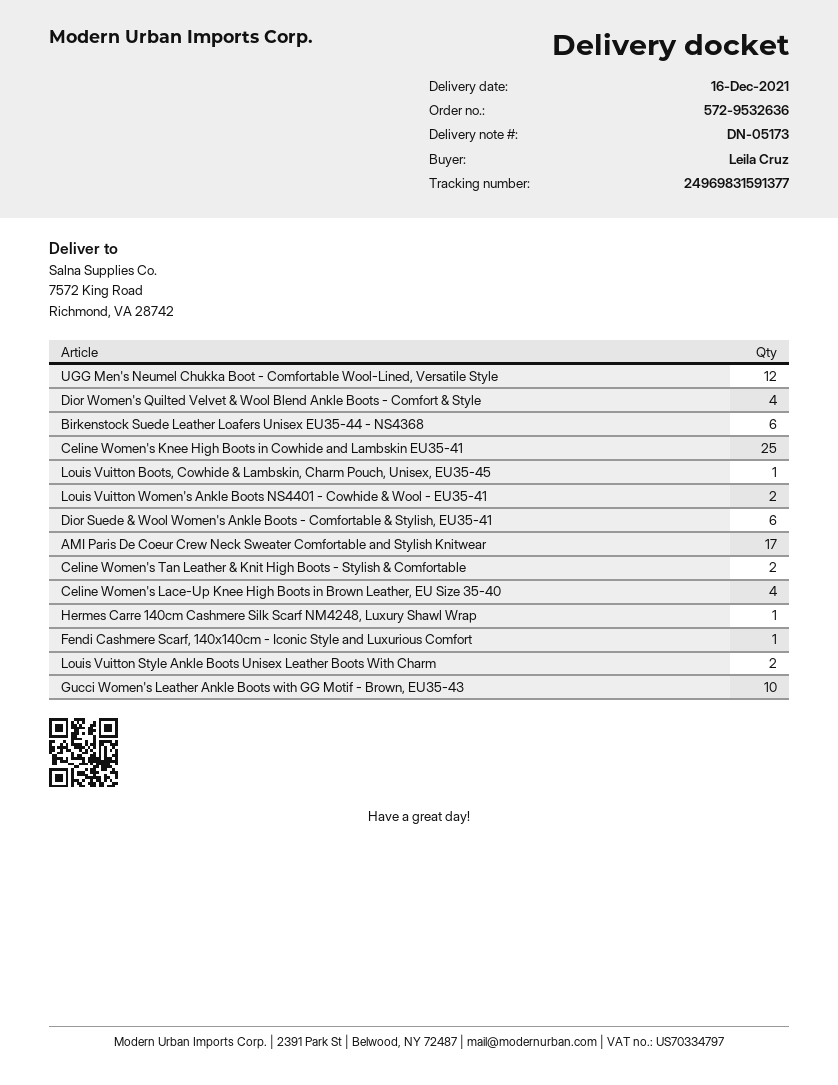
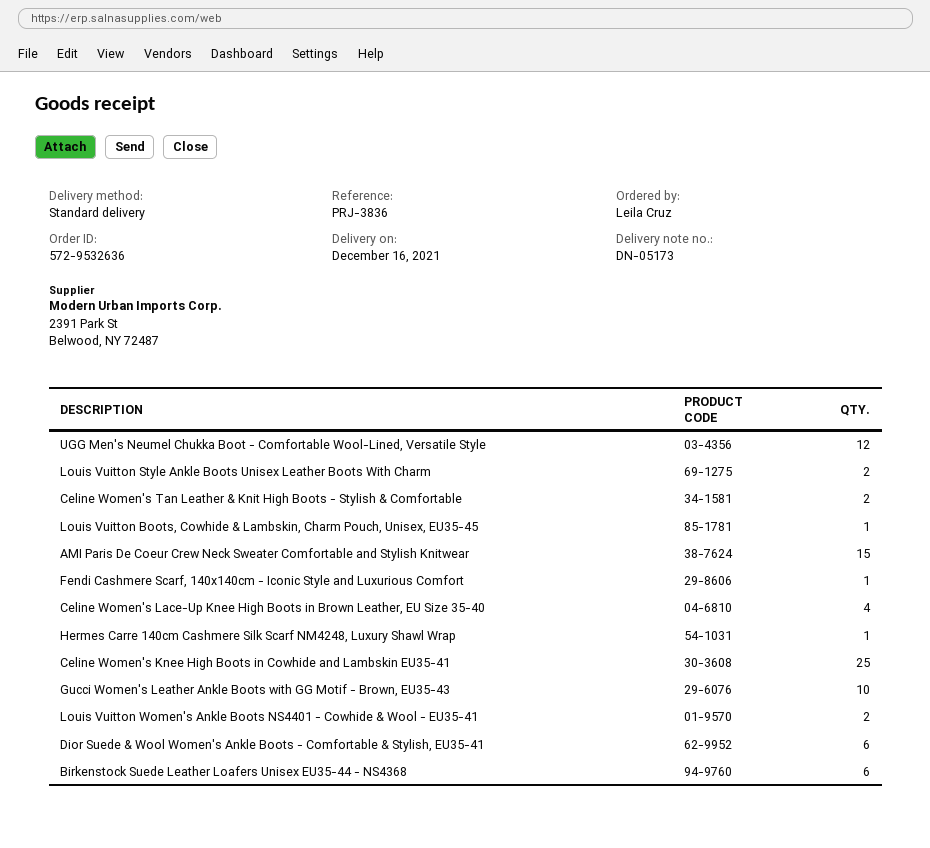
Dior Women's Quilted Velvet & Wool Blend Ankle Boots - Comfort & Style: 4 -> none
AMI Paris De Coeur Crew Neck Sweater Comfortable and Stylish Knitwear: 17 -> 15

